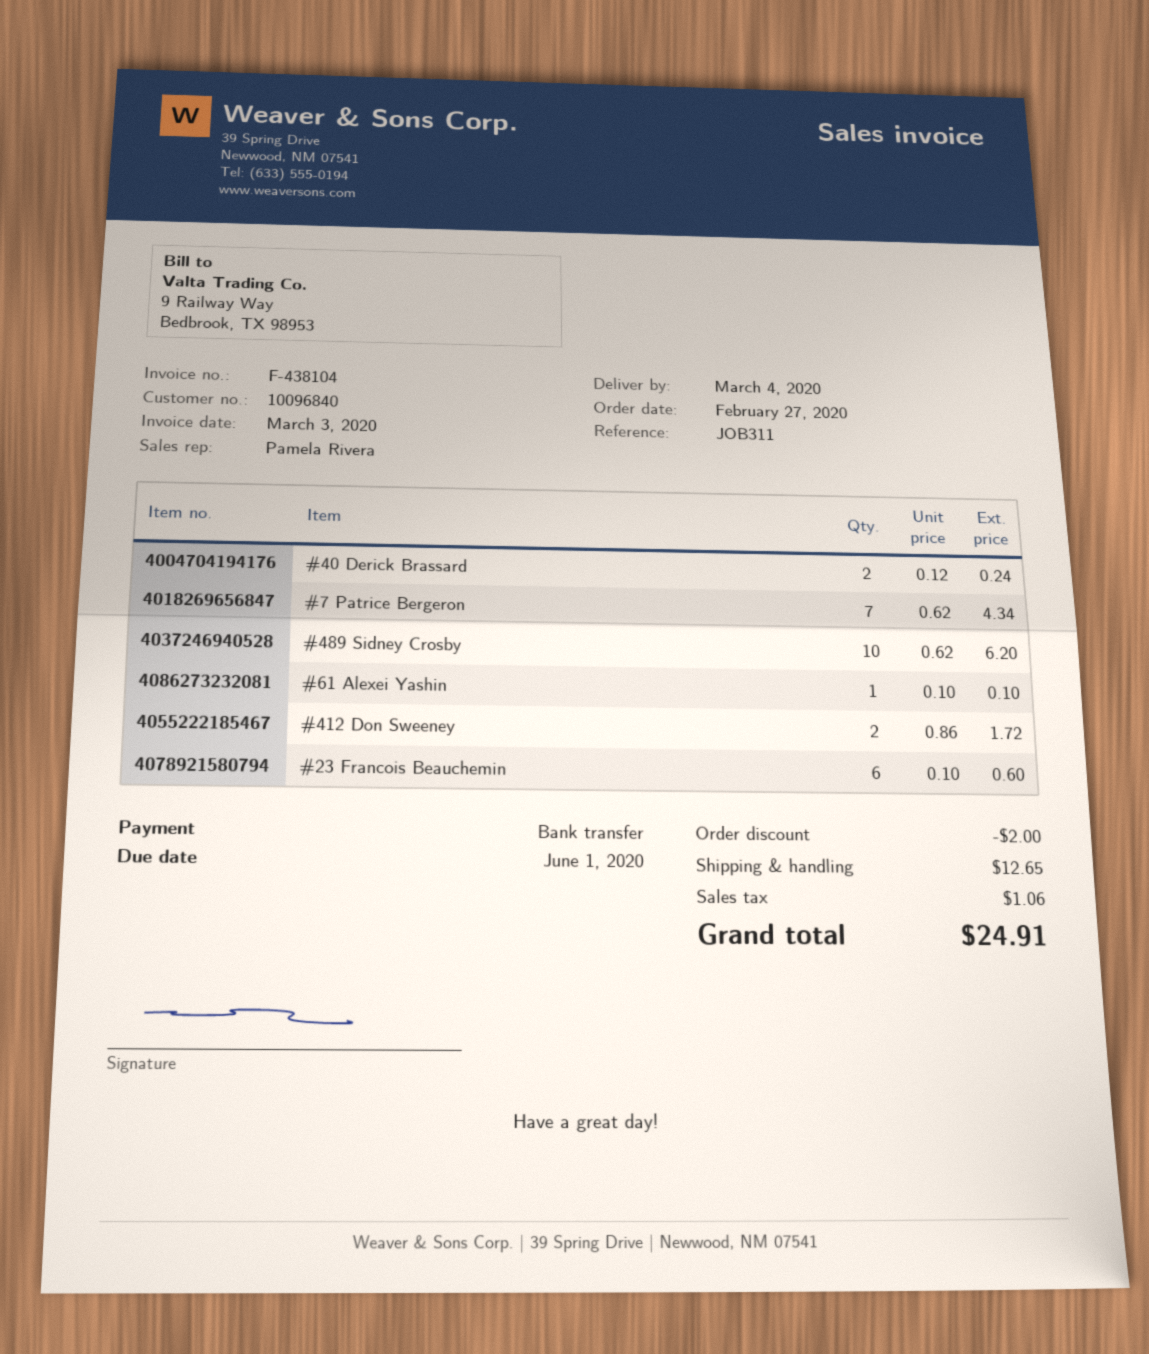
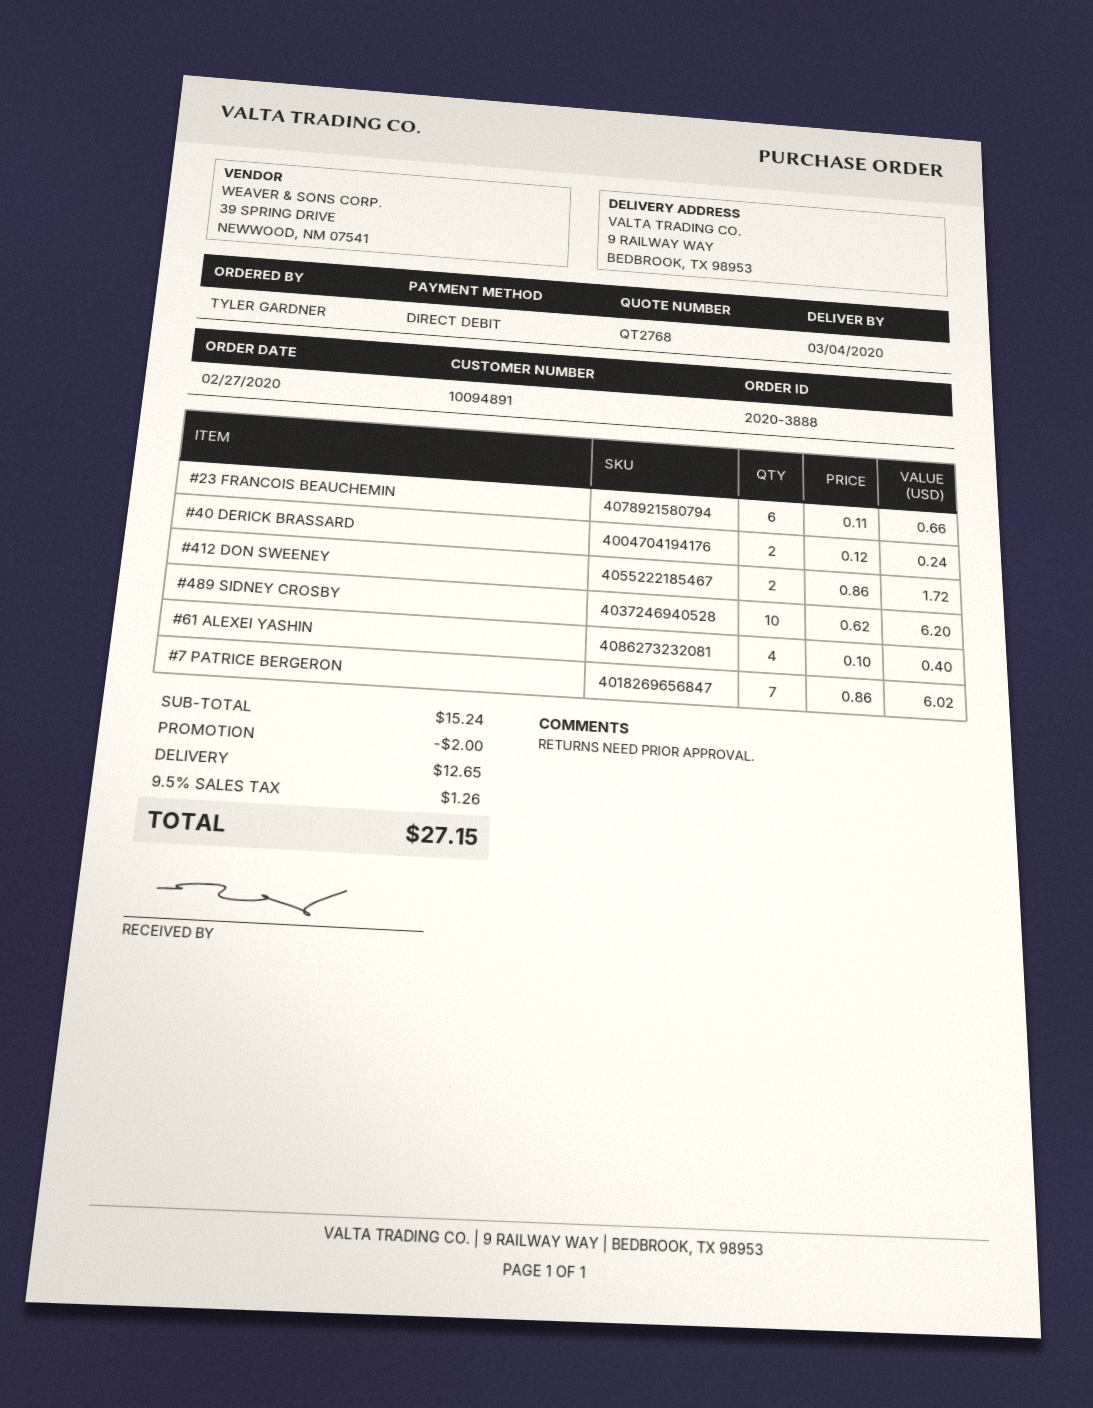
customer number: 10096840 -> 10094891
payment method: bank transfer -> direct debit
#7 Patrice Bergeron: 7 x 0.62 = 4.34 -> 7 x 0.86 = 6.02
#61 Alexei Yashin: 1 x 0.10 = 0.10 -> 4 x 0.10 = 0.40
#23 Francois Beauchemin: 6 x 0.10 = 0.60 -> 6 x 0.11 = 0.66
tax: 1.06 -> 1.26
total: 24.91 -> 27.15

